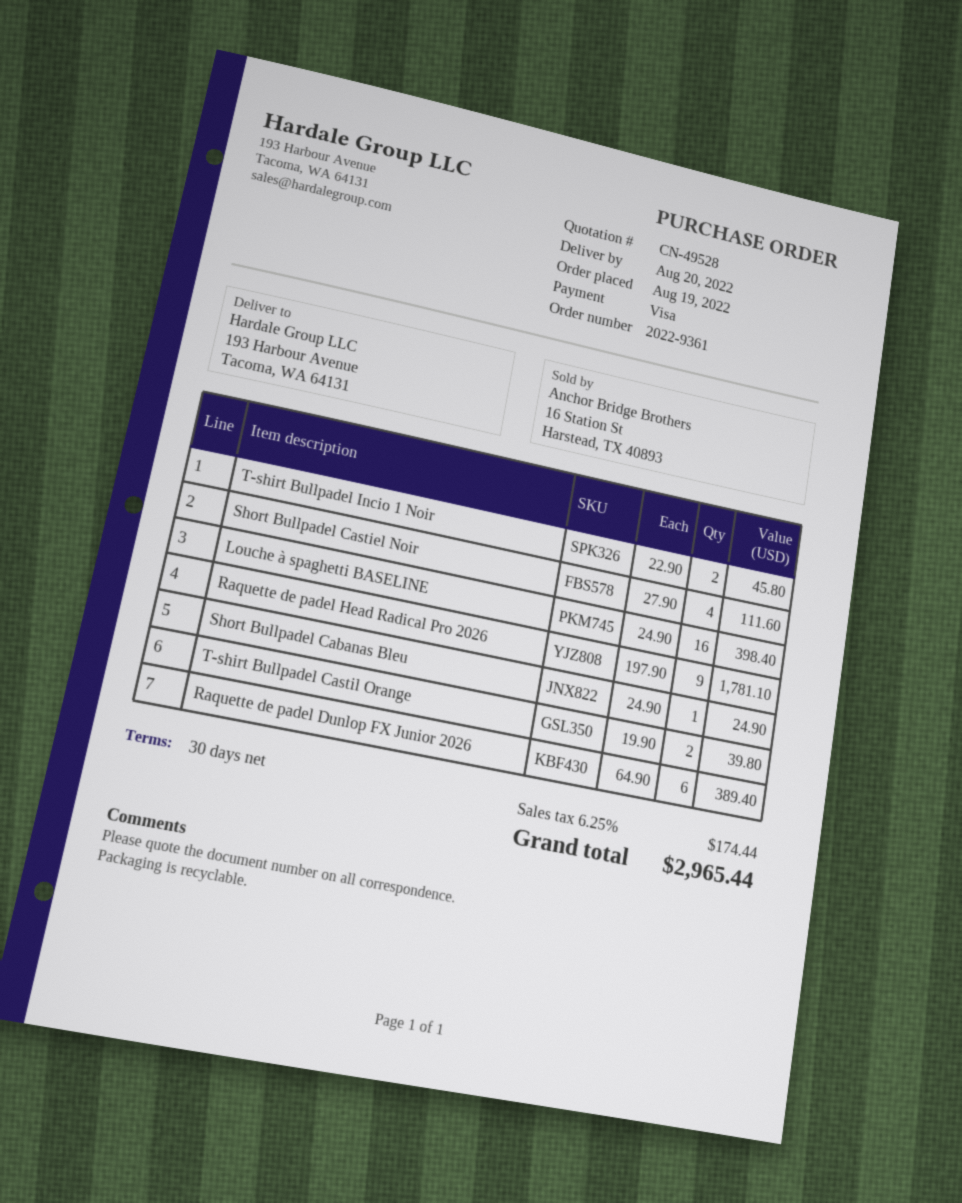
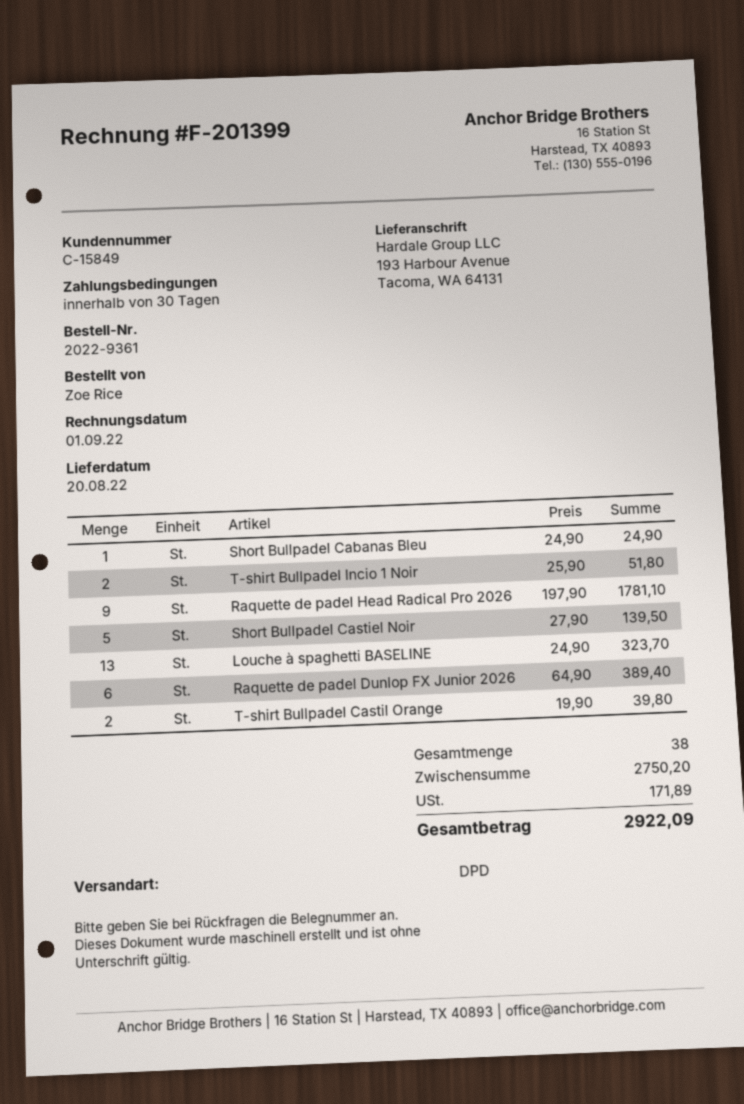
T-shirt Bullpadel Incio 1 Noir: 2 x 22.90 = 45.80 -> 2 x 25.90 = 51.80
Short Bullpadel Castiel Noir: 4 x 27.90 = 111.60 -> 5 x 27.90 = 139.50
Louche à spaghetti BASELINE: 16 x 24.90 = 398.40 -> 13 x 24.90 = 323.70
tax: 174.44 -> 171.89
total: 2965.44 -> 2922.09

